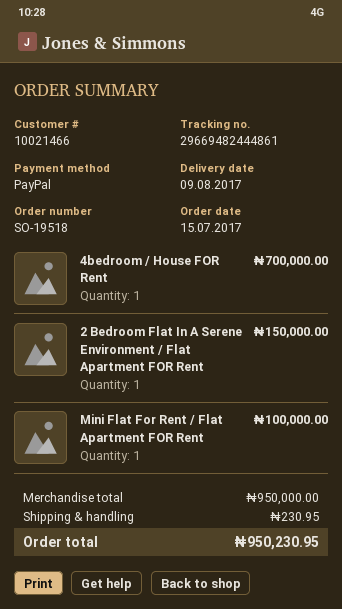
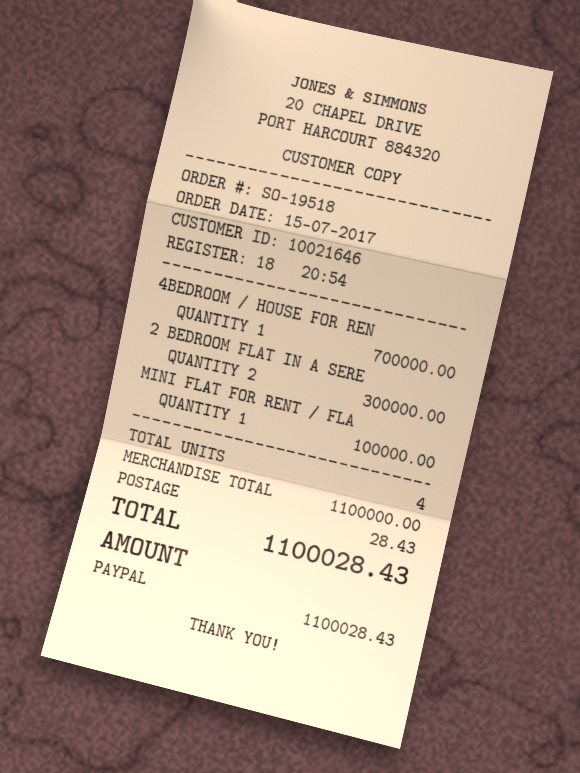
customer number: 10021466 -> 10021646
2 Bedroom Flat In A Serene Environment / Flat Apartment FOR Rent: 1 for 150000.00 -> 2 for 300000.00
subtotal: 950000.00 -> 1100000.00
shipping: 230.95 -> 28.43
total: 950230.95 -> 1100028.43

